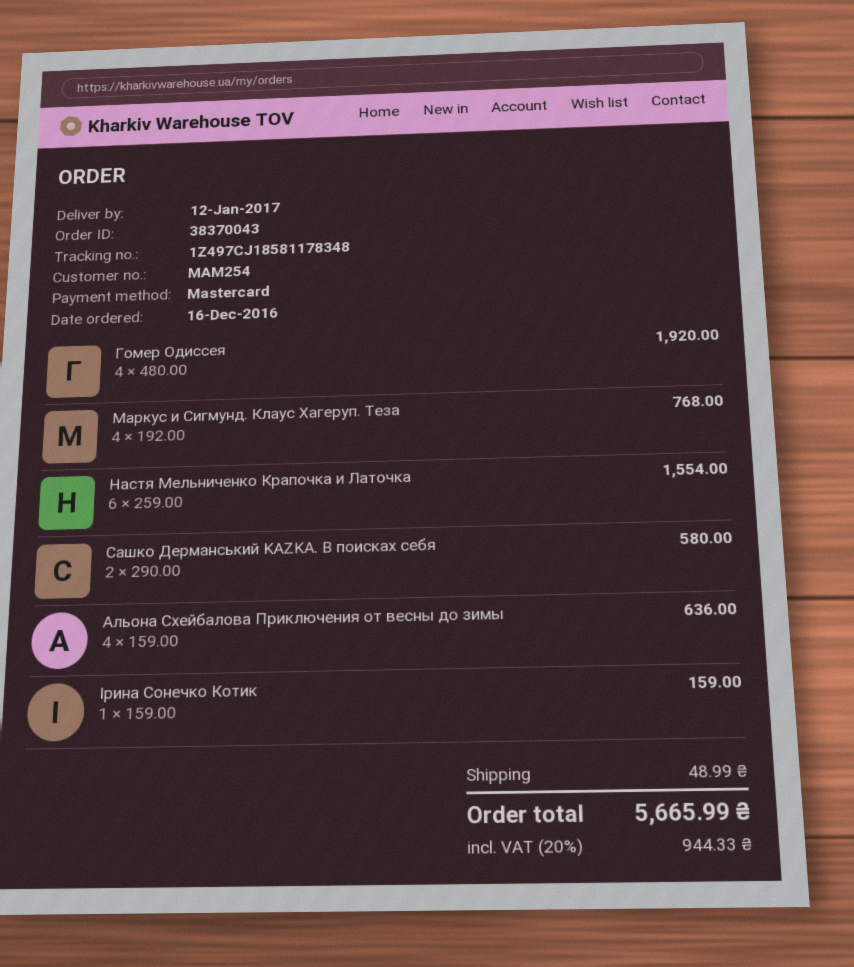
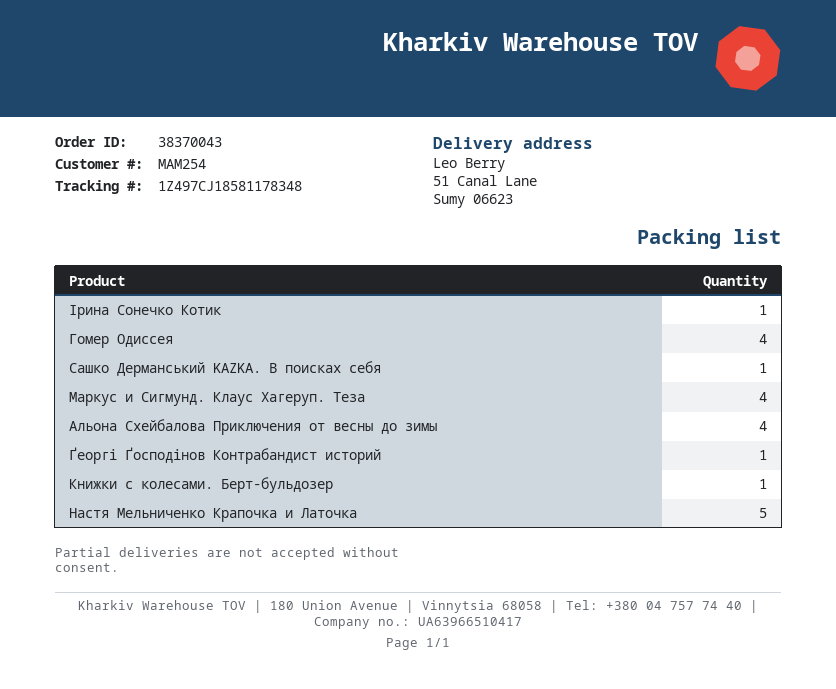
Настя Мельниченко Крапочка и Латочка: 6 -> 5
Сашко Дерманський KAZKA. В поисках себя: 2 -> 1
Ґеоргі Ґосподінов Контрабандист историй: none -> 1
Книжки с колесами. Берт-бульдозер: none -> 1

